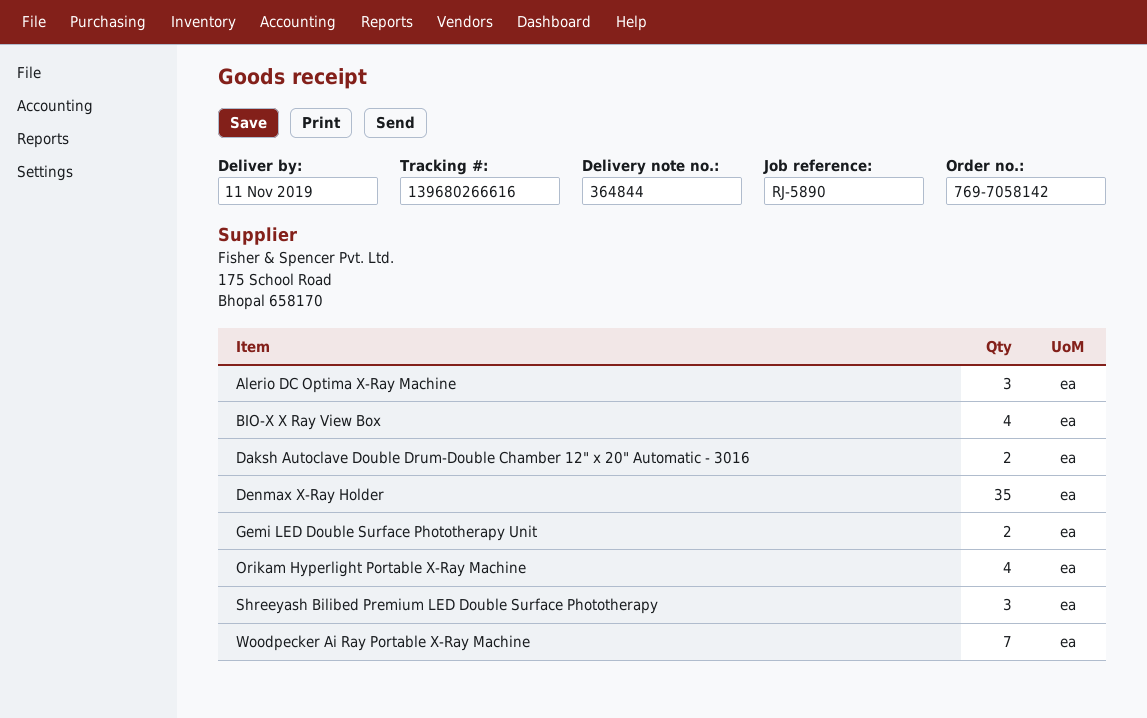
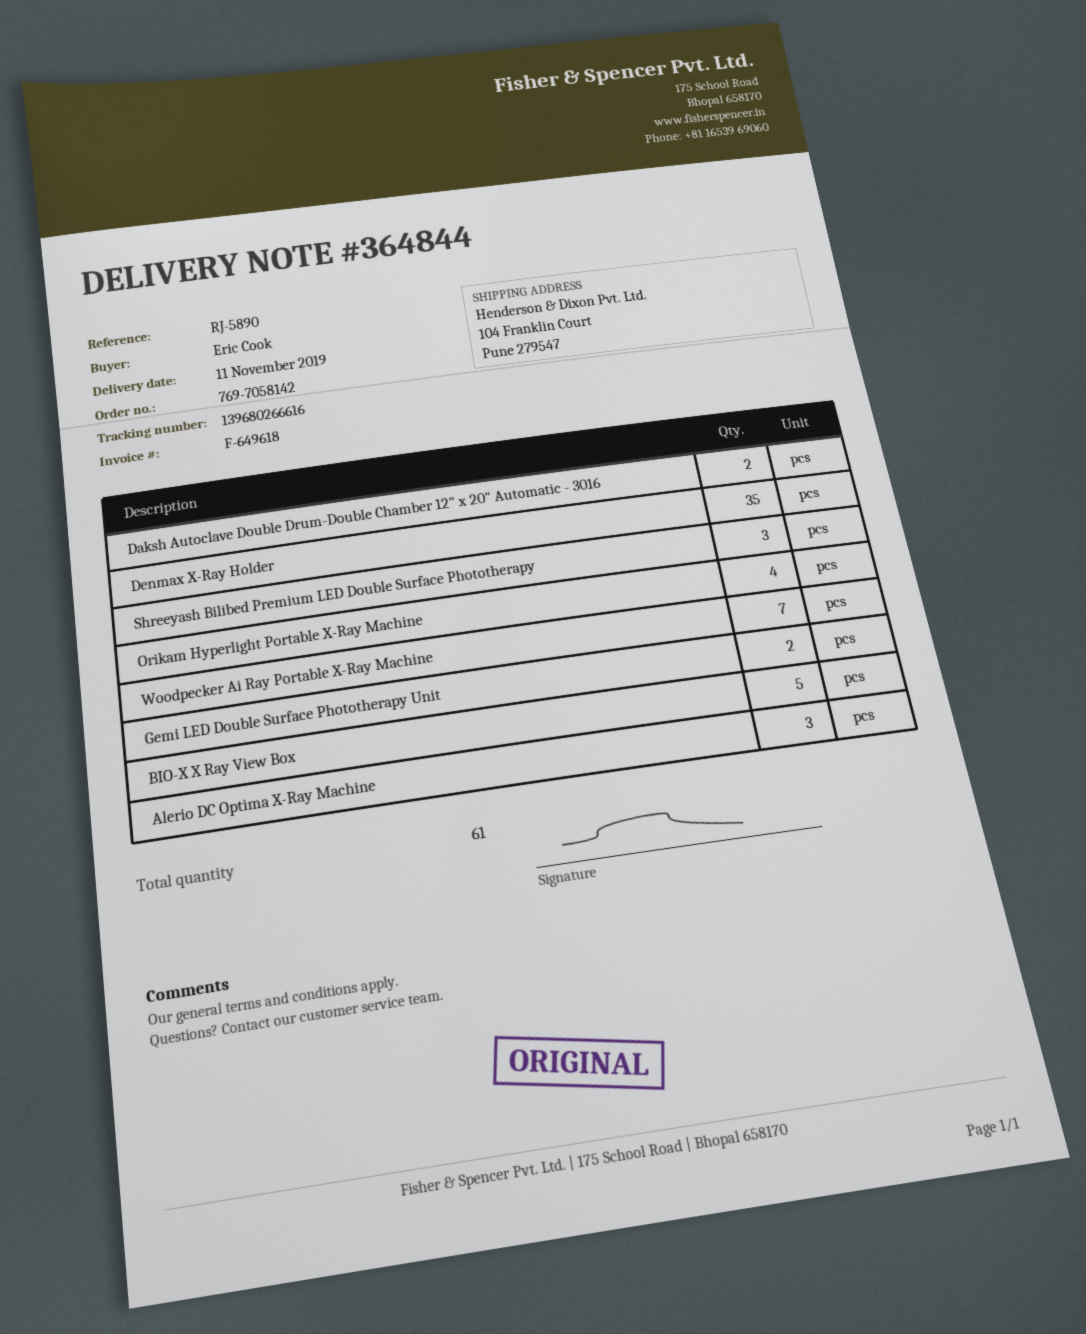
BIO-X X Ray View Box: 4 -> 5

